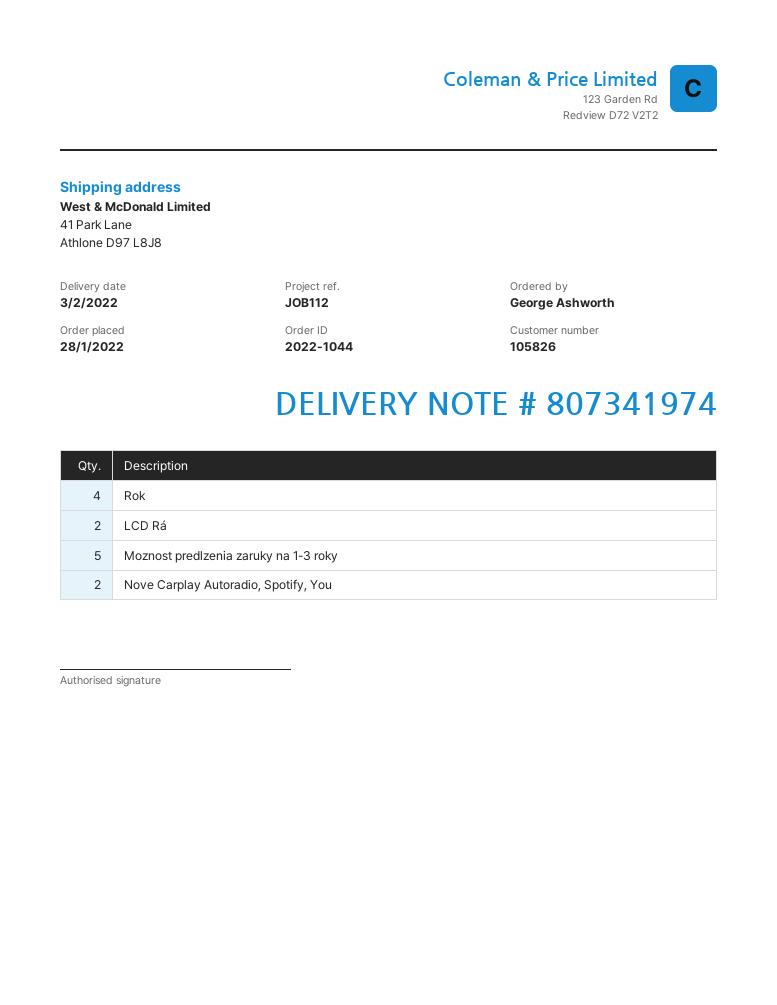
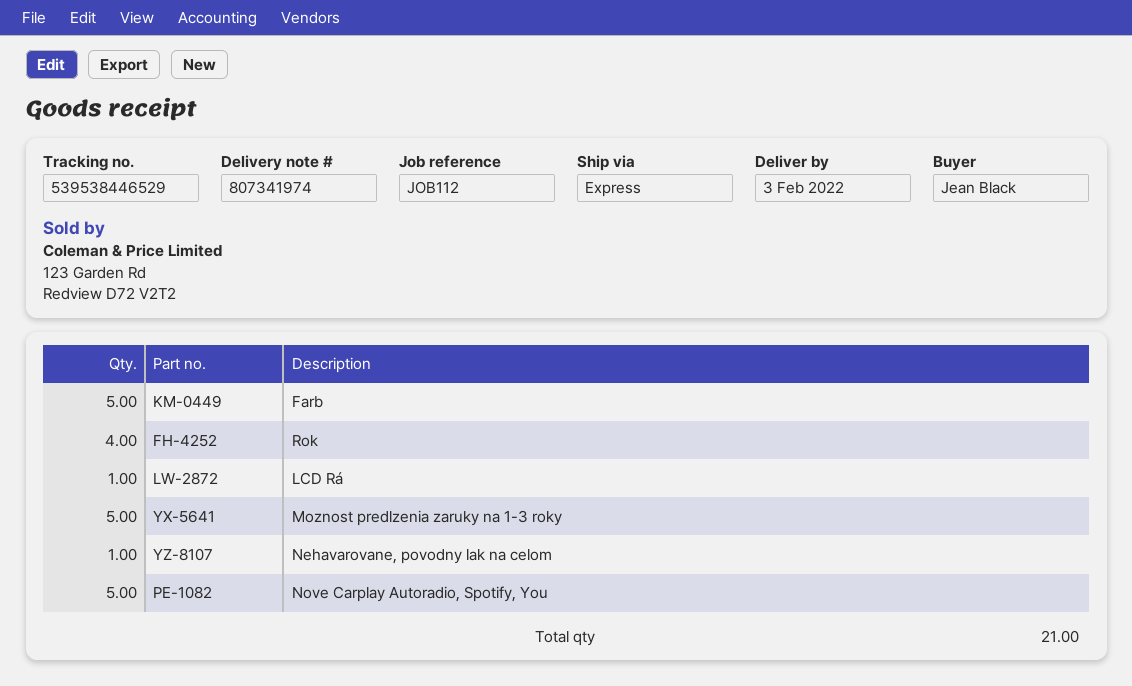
ordered by: George Ashworth -> Jean Black
LCD Rá: 2 -> 1
Nove Carplay Autoradio, Spotify, You: 2 -> 5
Farb: none -> 5
Nehavarovane, povodny lak na celom: none -> 1

